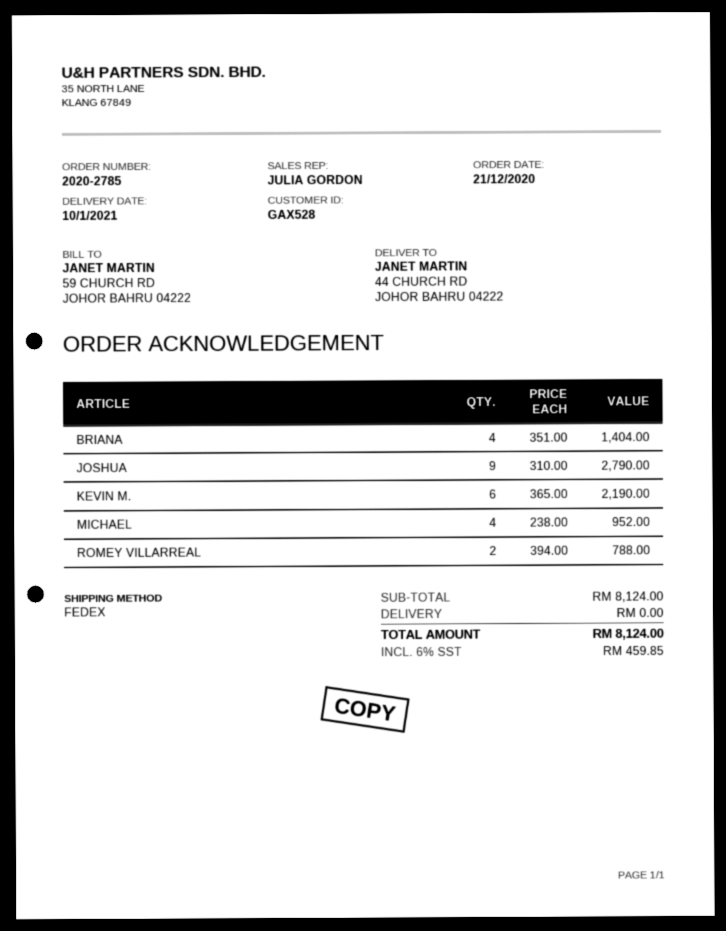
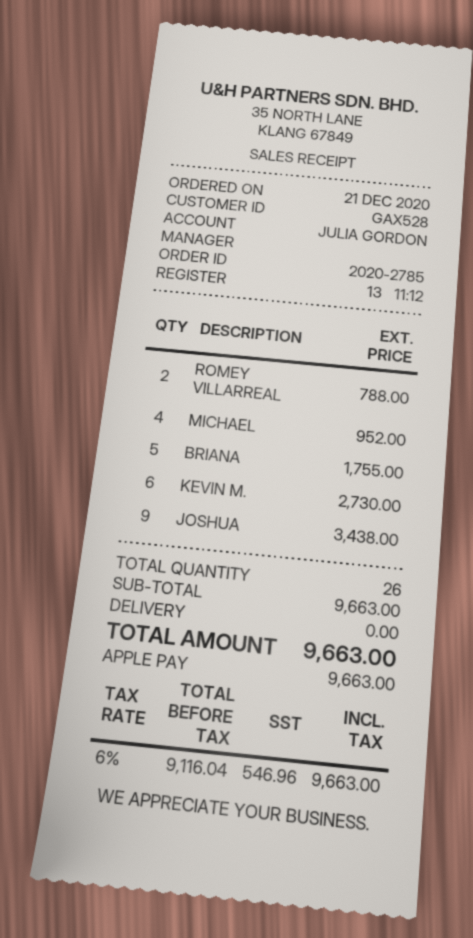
BRIANA: 4 for 1404.00 -> 5 for 1755.00
JOSHUA: 9 for 2790.00 -> 9 for 3438.00
KEVIN M.: 6 for 2190.00 -> 6 for 2730.00
subtotal: 8124.00 -> 9663.00
tax: 6% = 459.85 -> 6% = 546.96
total: 8124.00 -> 9663.00

